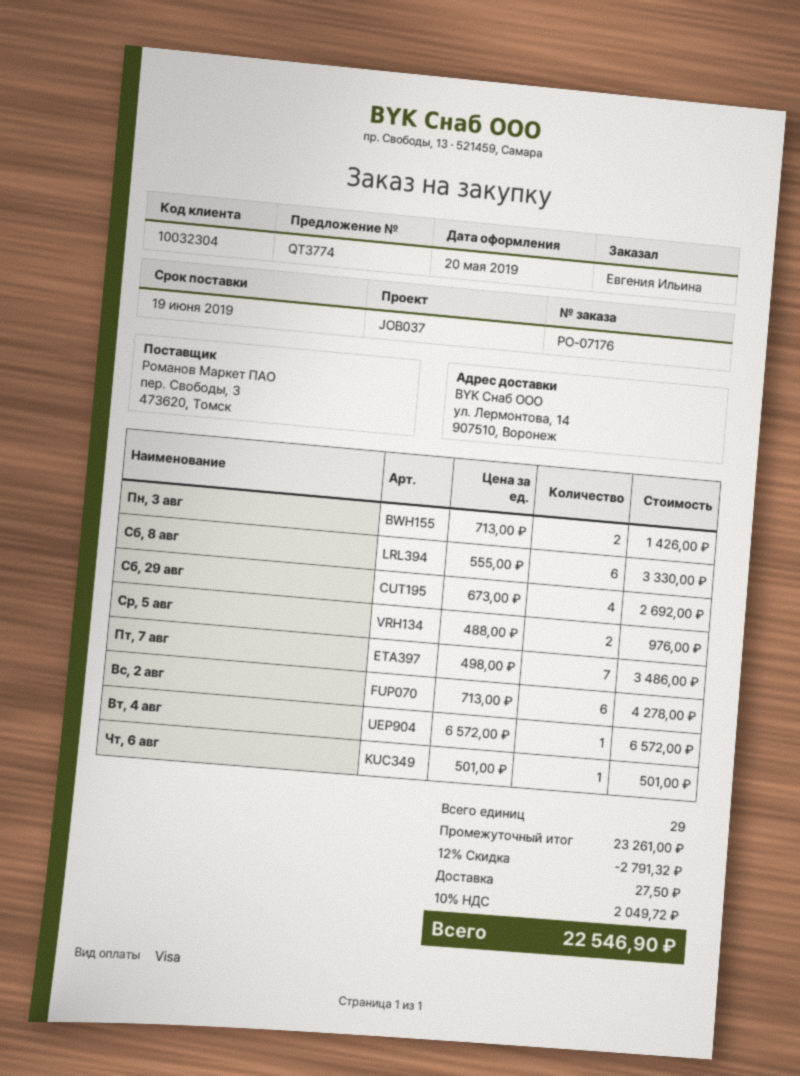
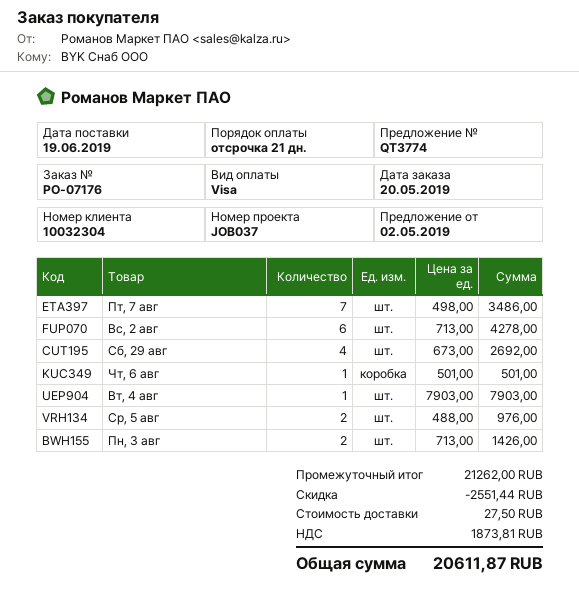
Сб, 8 авг: 6 x 555.00 = 3330.00 -> none
Вт, 4 авг: 1 x 6572.00 = 6572.00 -> 1 x 7903.00 = 7903.00
subtotal: 23261.00 -> 21262.00
discount: 2791.32 -> 2551.44
tax: 2049.72 -> 1873.81
total: 22546.90 -> 20611.87

